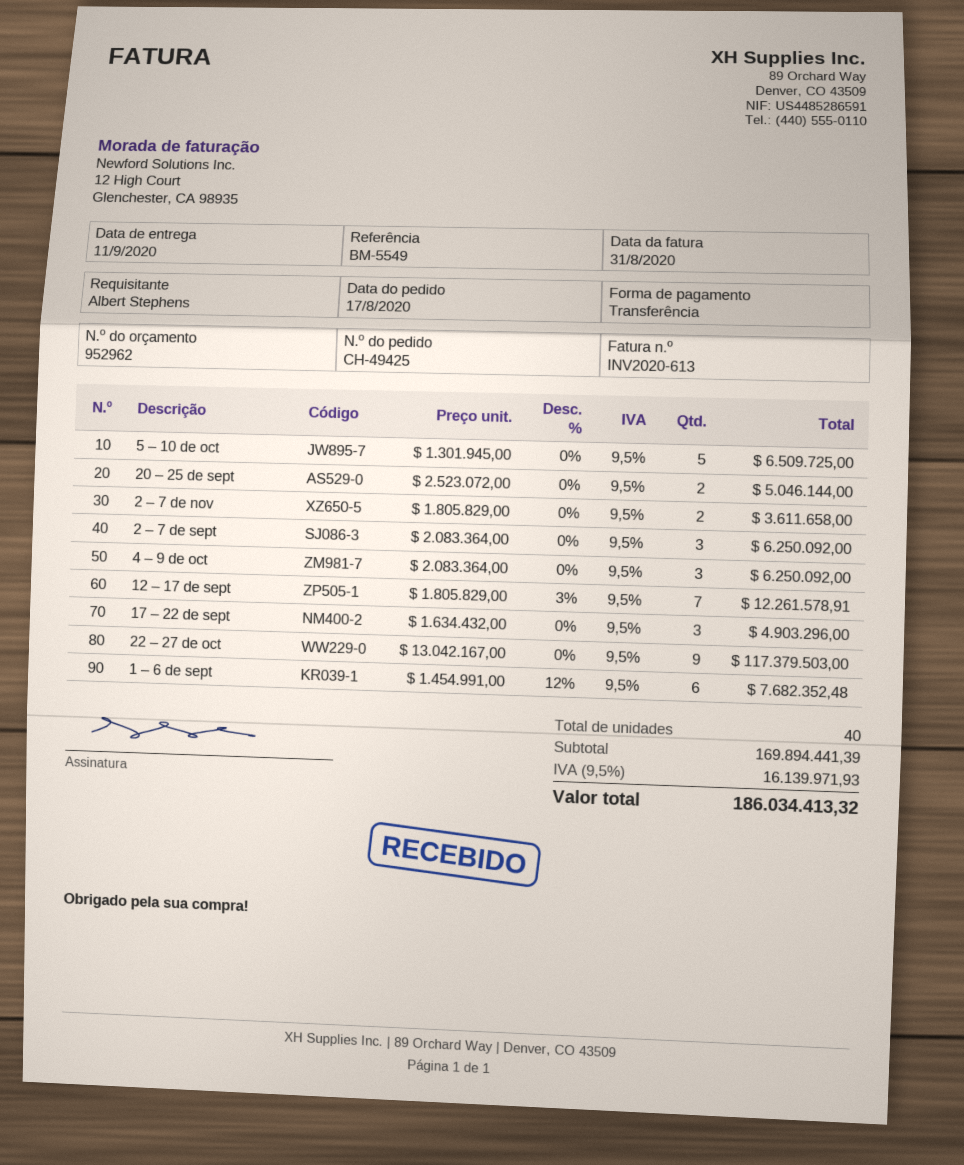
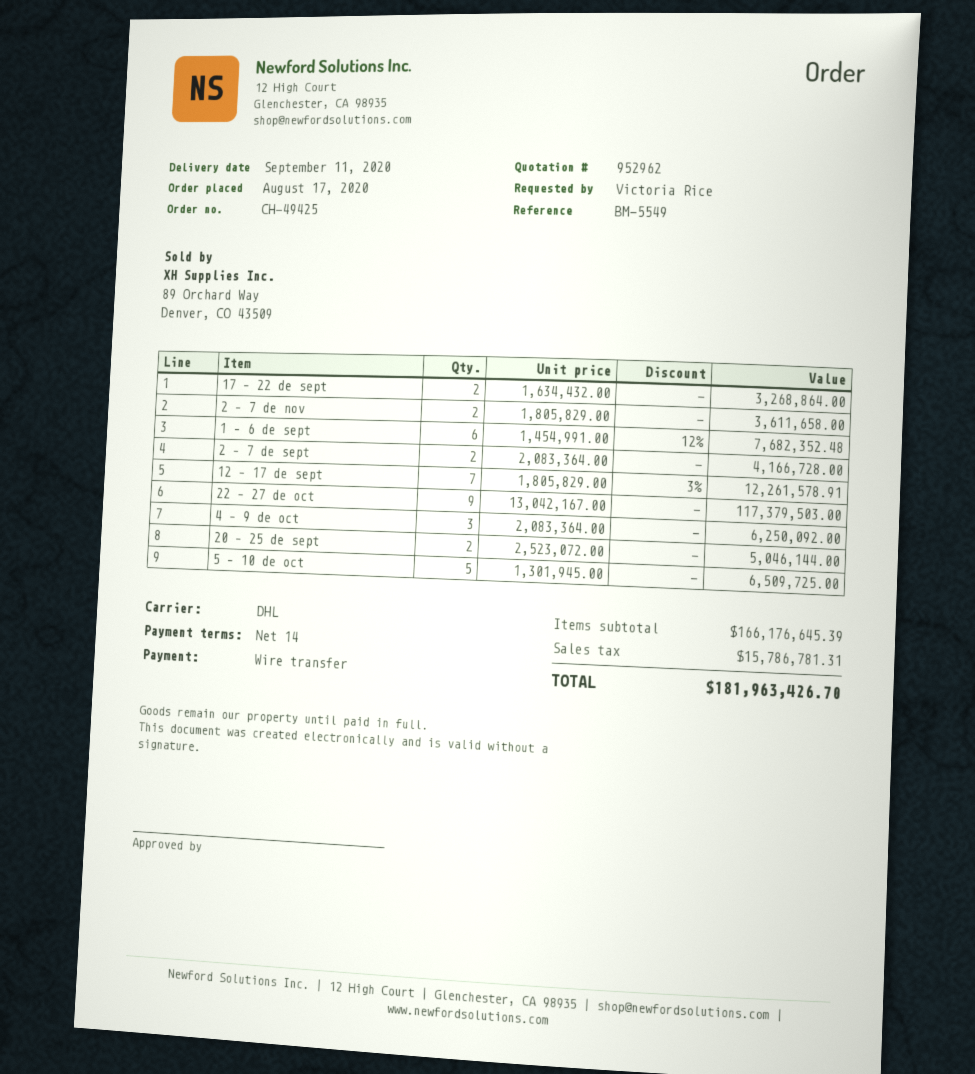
ordered by: Albert Stephens -> Victoria Rice
2 – 7 de sept: 3 x 2083364.00 = 6250092.00 -> 2 x 2083364.00 = 4166728.00
17 – 22 de sept: 3 x 1634432.00 = 4903296.00 -> 2 x 1634432.00 = 3268864.00
subtotal: 169894441.39 -> 166176645.39
tax: 16139971.93 -> 15786781.31
total: 186034413.32 -> 181963426.70

